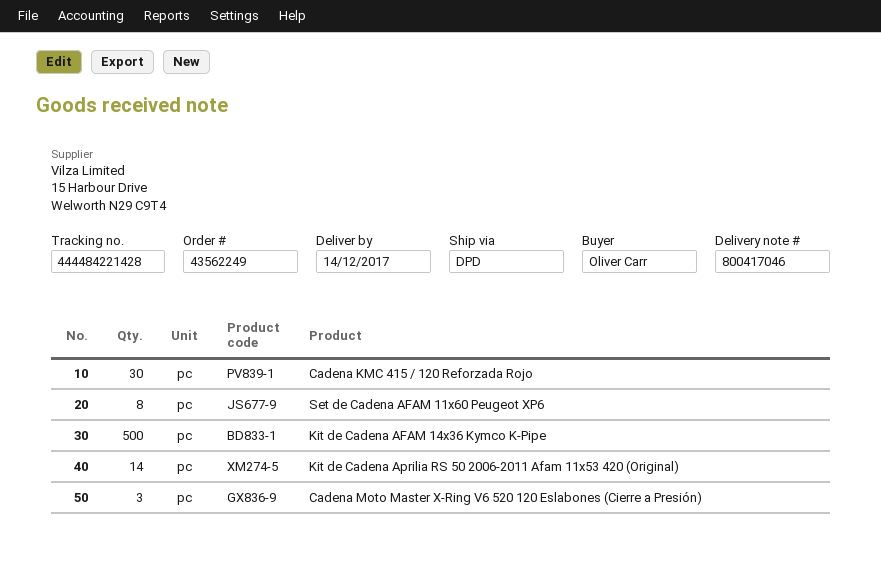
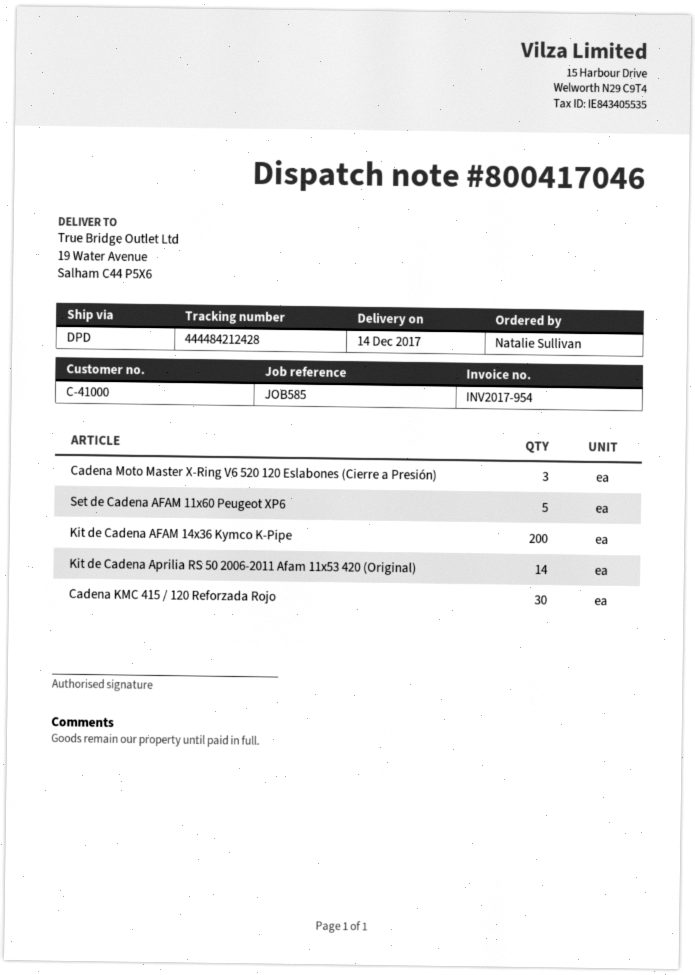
ordered by: Oliver Carr -> Natalie Sullivan
tracking number: 444484221428 -> 444484212428
Set de Cadena AFAM 11x60 Peugeot XP6: 8 -> 5
Kit de Cadena AFAM 14x36 Kymco K-Pipe: 500 -> 200

